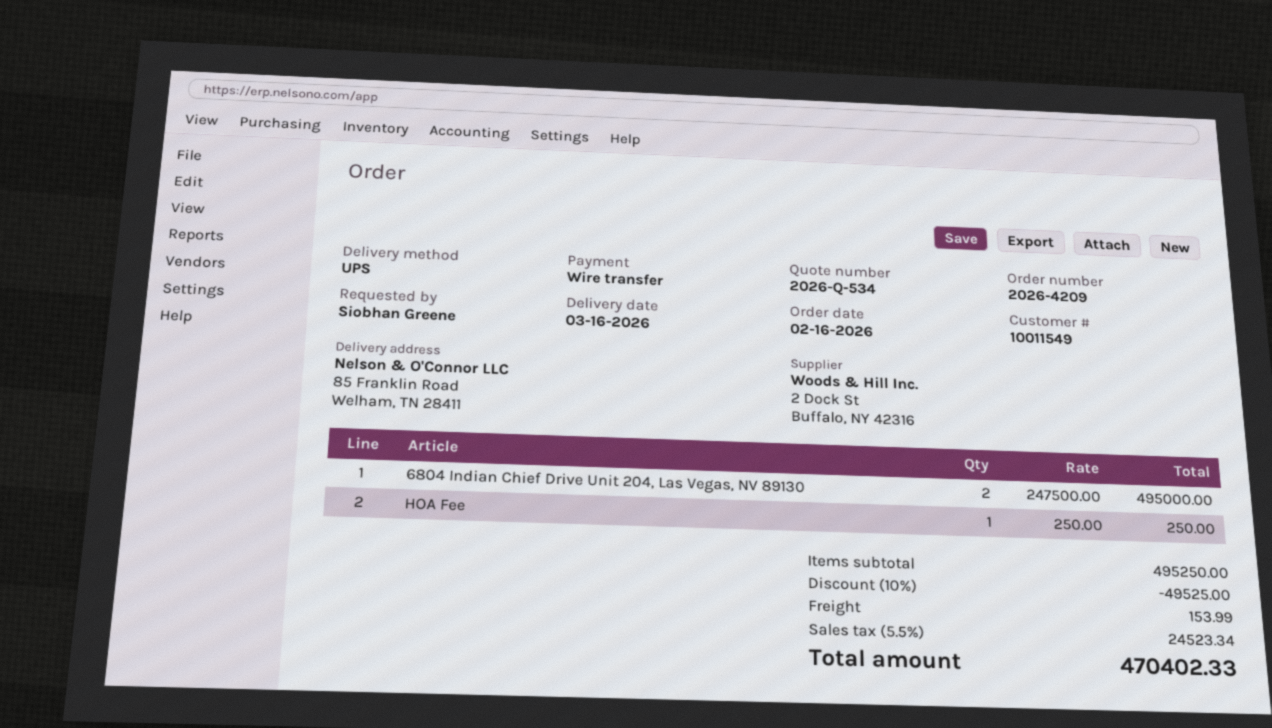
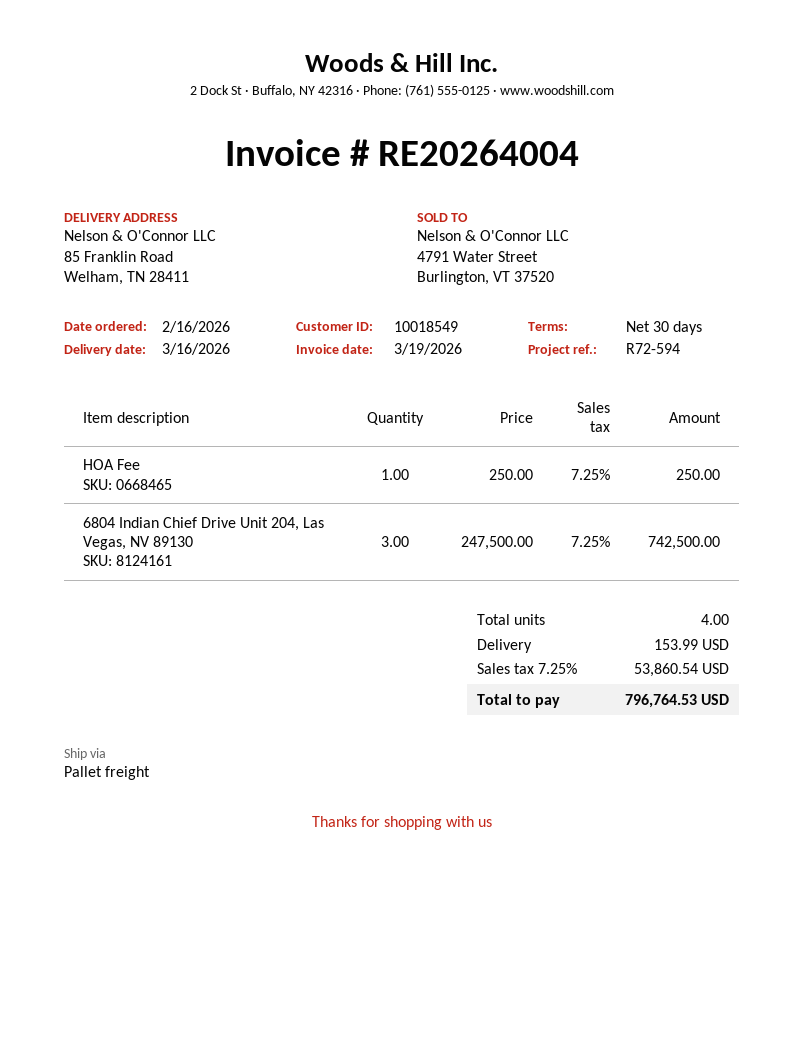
customer number: 10011549 -> 10018549
shipping method: UPS -> pallet freight
6804 Indian Chief Drive Unit 204, Las Vegas, NV 89130: 2 x 247500.00 = 495000.00 -> 3 x 247500.00 = 742500.00
discount: 10% = 49525.00 -> none
tax: 5.5% = 24523.34 -> 7.25% = 53860.54
total: 470402.33 -> 796764.53

